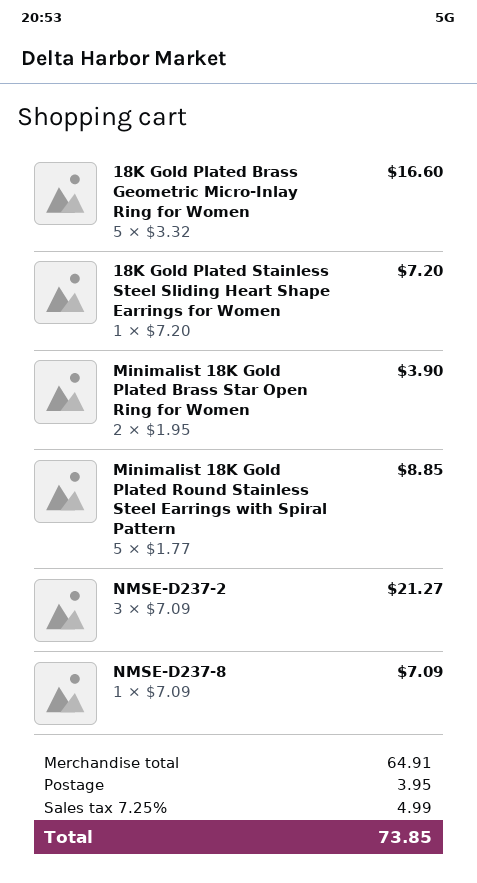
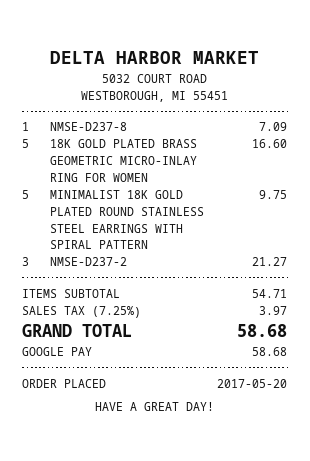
18K Gold Plated Stainless Steel Sliding Heart Shape Earrings for Women: 1 for 7.20 -> none
Minimalist 18K Gold Plated Brass Star Open Ring for Women: 2 for 3.90 -> none
Minimalist 18K Gold Plated Round Stainless Steel Earrings with Spiral Pattern: 5 for 8.85 -> 5 for 9.75
subtotal: 64.91 -> 54.71
shipping: 3.95 -> none
tax: 7.25% = 4.99 -> 7.25% = 3.97
total: 73.85 -> 58.68

